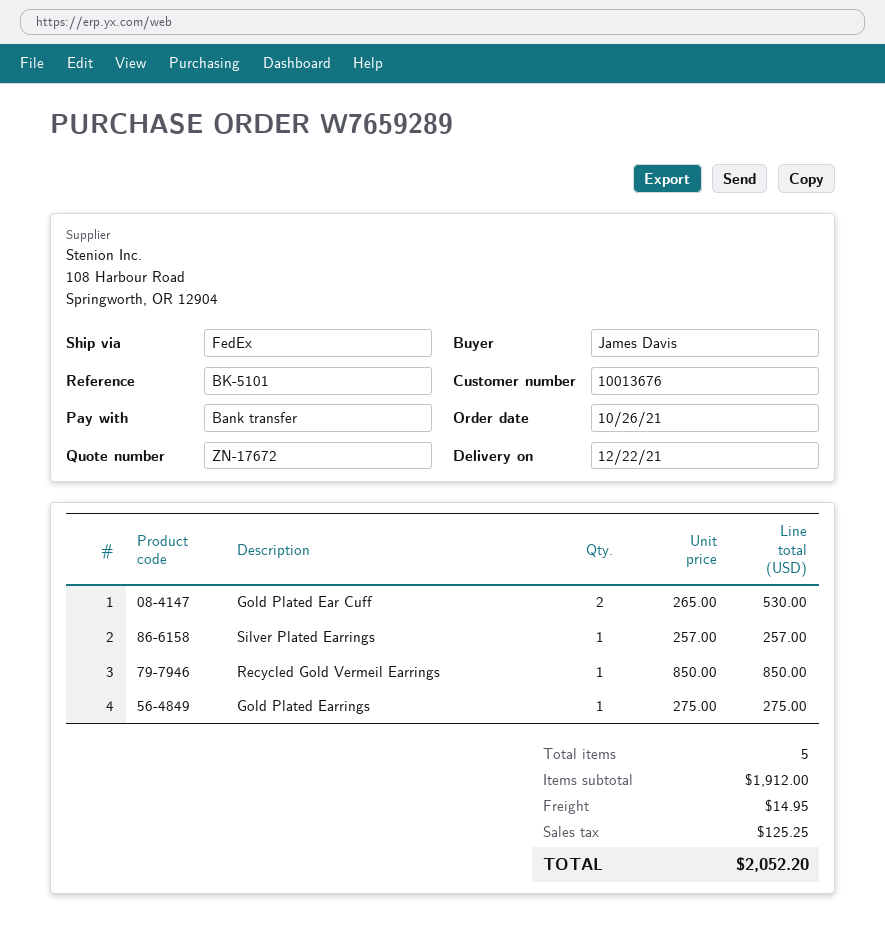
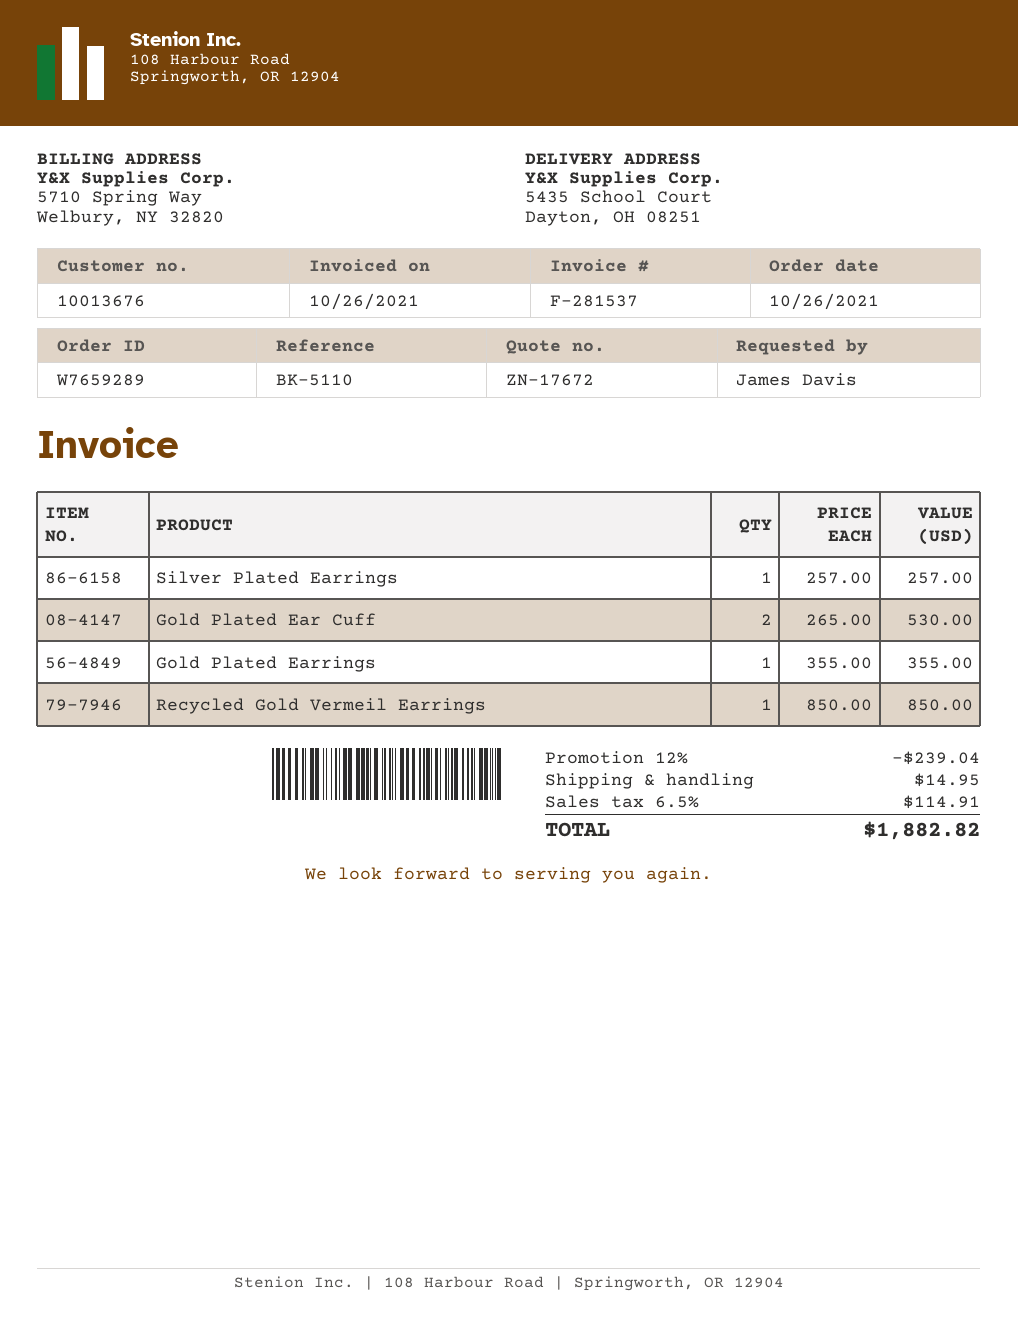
reference: BK-5101 -> BK-5110
Gold Plated Earrings: 1 x 275.00 = 275.00 -> 1 x 355.00 = 355.00
discount: none -> 12% = 239.04
tax: 125.25 -> 114.91
total: 2052.20 -> 1882.82

